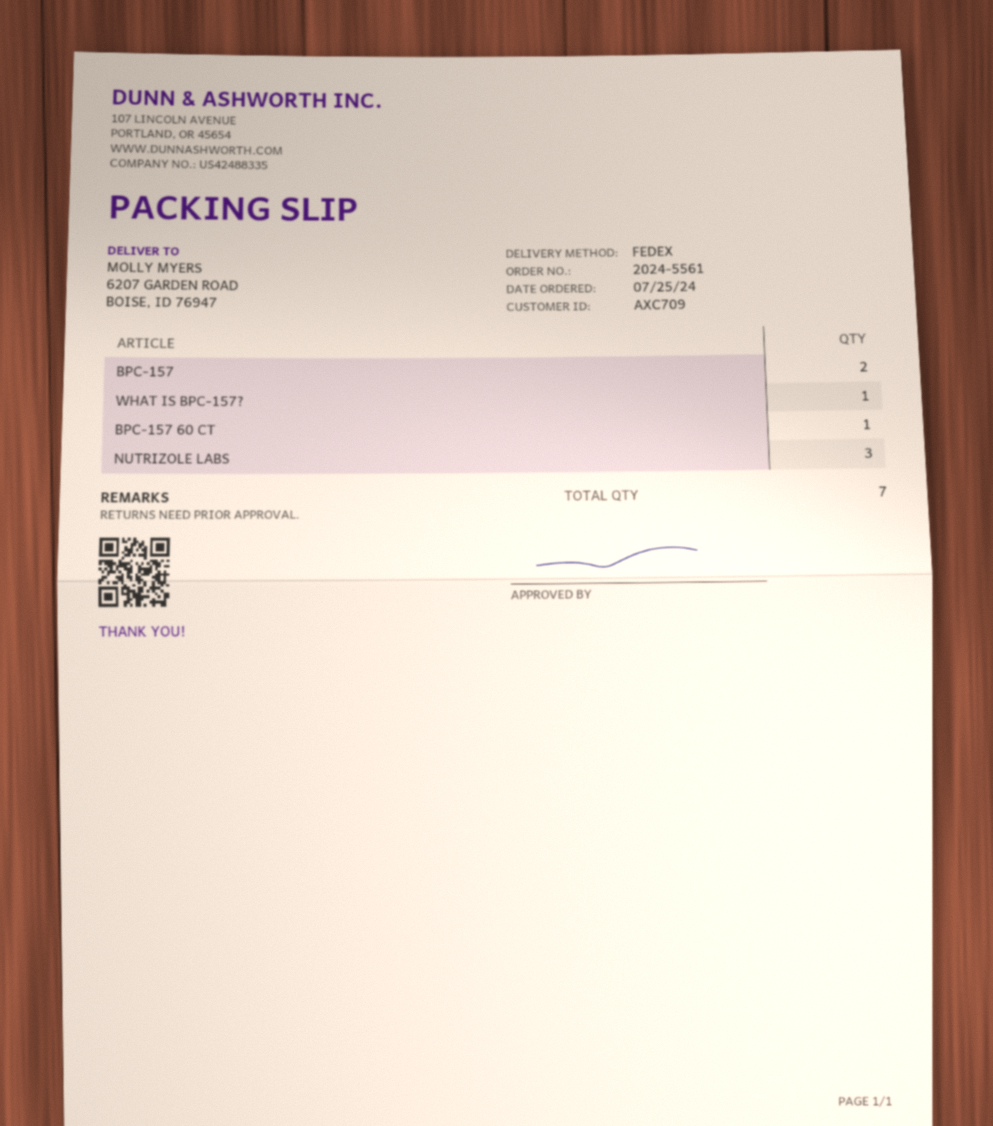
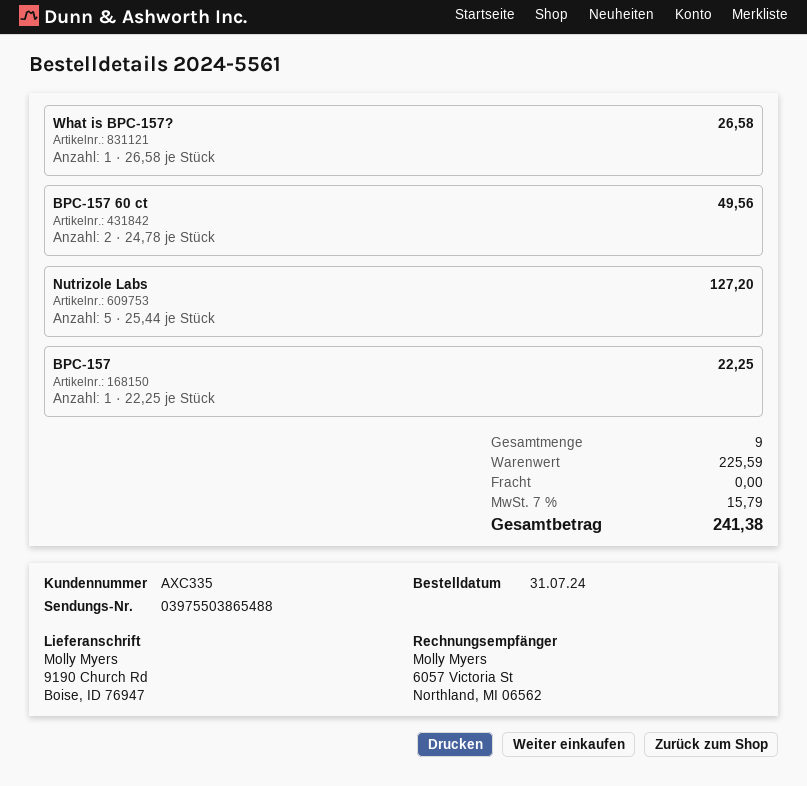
order date: 2024-07-25 -> 2024-07-31
customer number: AXC709 -> AXC335
ship to: 6207 GARDEN ROAD, BOISE, ID 76947 -> 9190 Church Rd, Boise, ID 76947
BPC-157: 2 -> 1
BPC-157 60 CT: 1 -> 2
NUTRIZOLE LABS: 3 -> 5
total quantity: 7 -> 9

